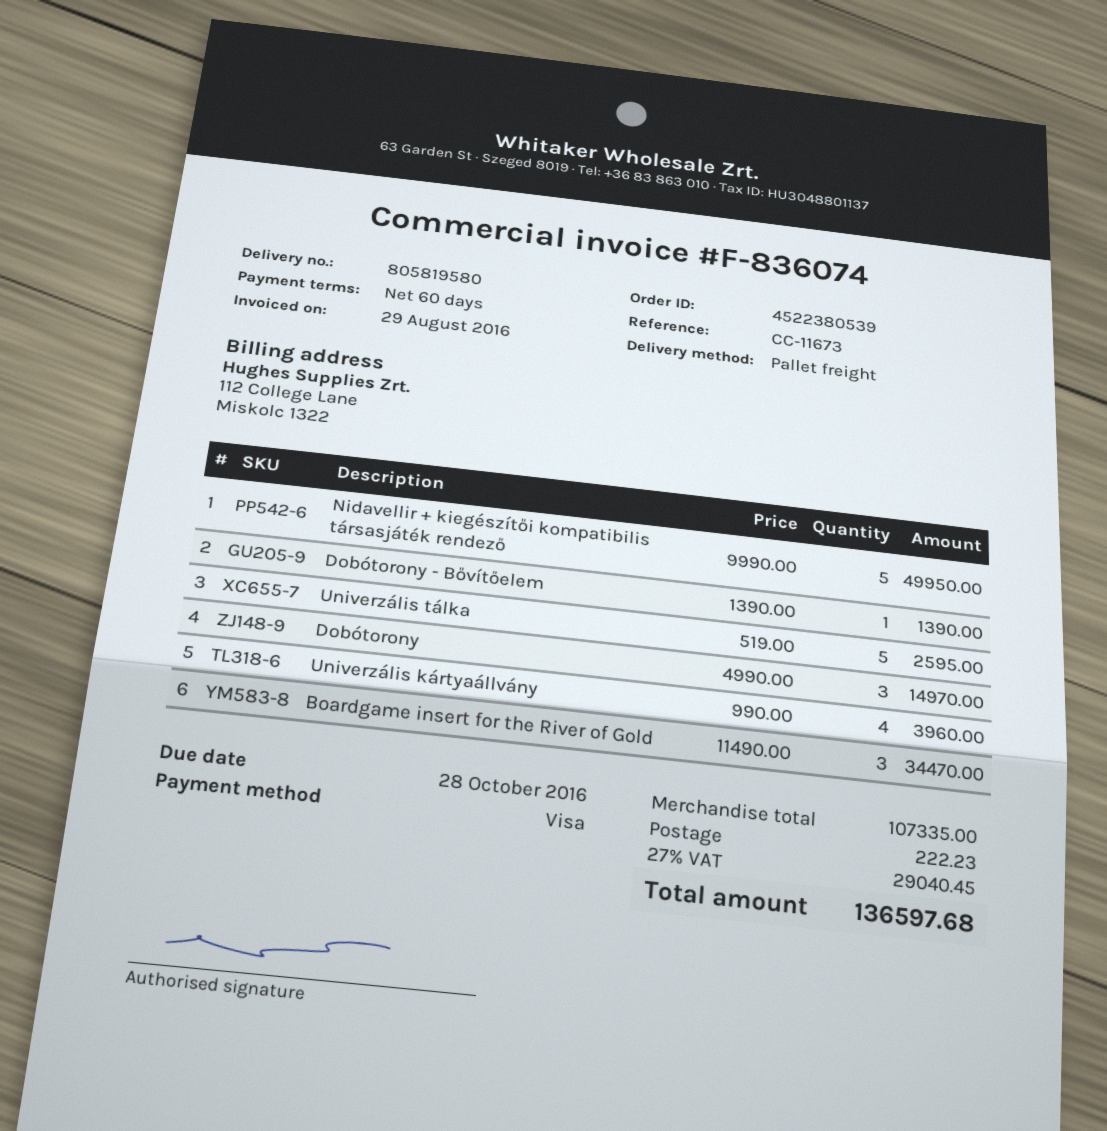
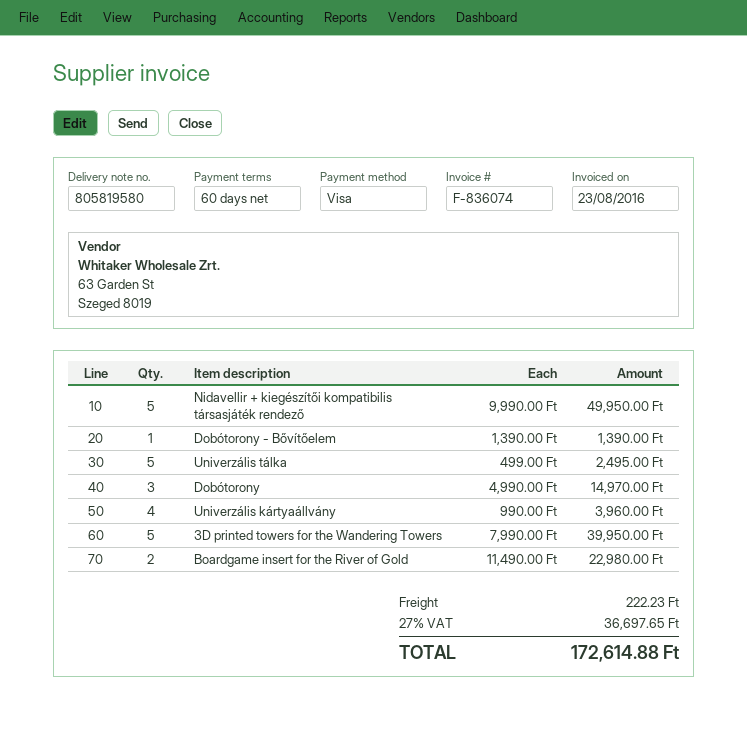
invoice date: 2016-08-29 -> 2016-08-23
Univerzális tálka: 5 x 519.00 = 2595.00 -> 5 x 499.00 = 2495.00
Boardgame insert for the River of Gold: 3 x 11490.00 = 34470.00 -> 2 x 11490.00 = 22980.00
3D printed towers for the Wandering Towers: none -> 5 x 7990.00 = 39950.00
tax: 27% = 29040.45 -> 27% = 36697.65
total: 136597.68 -> 172614.88

